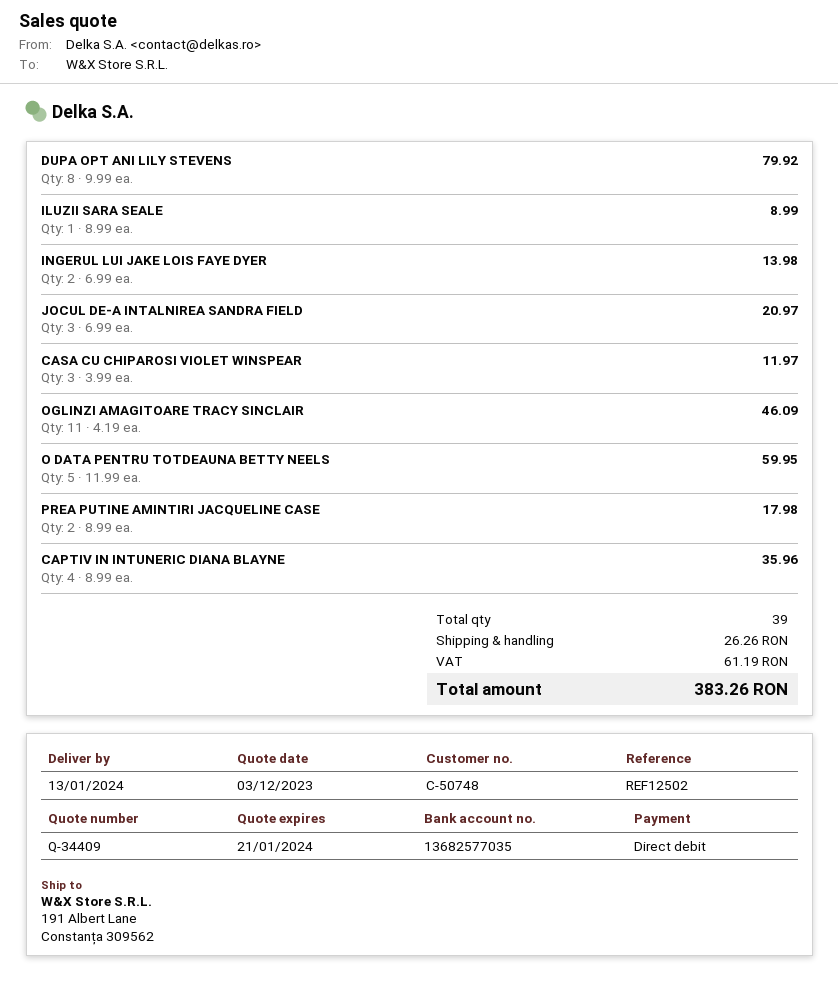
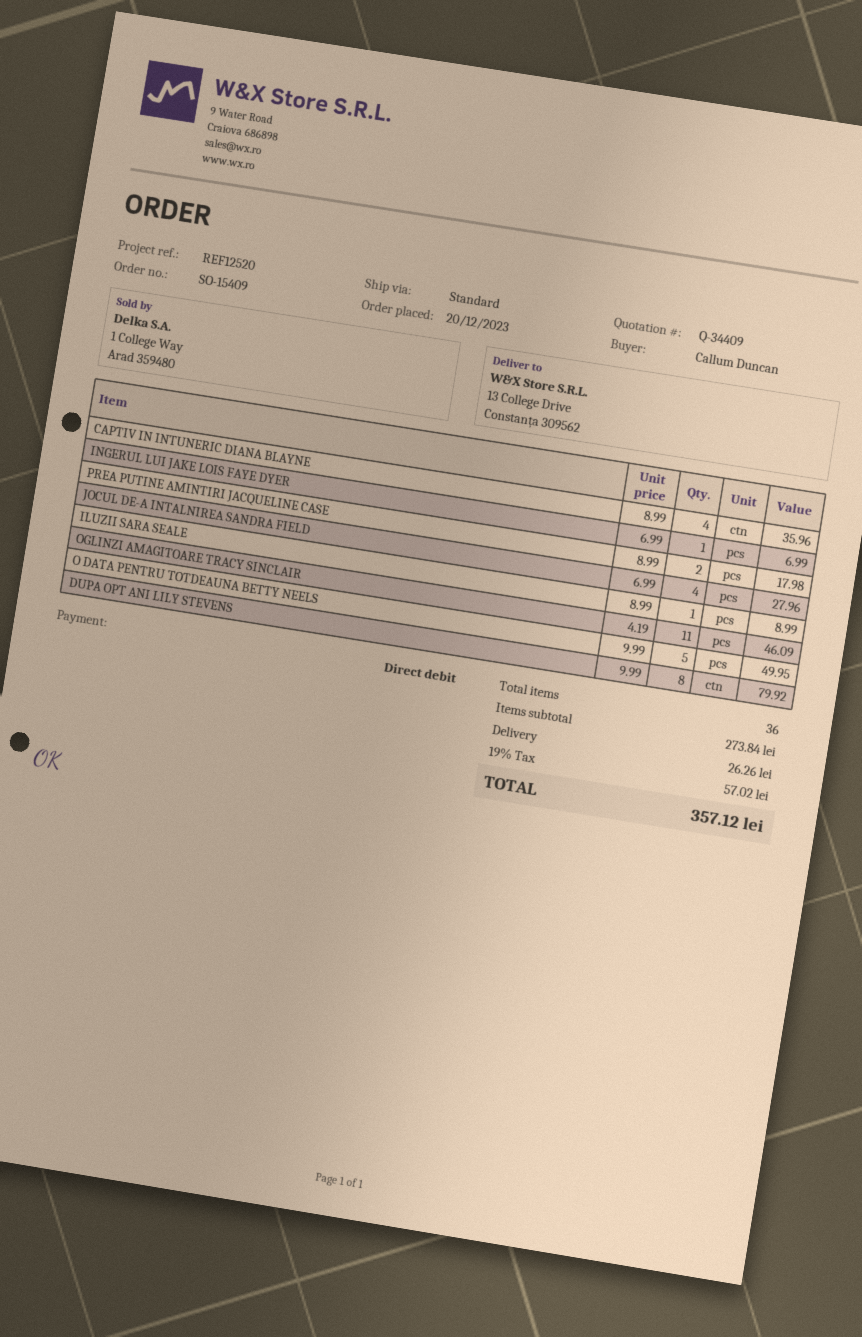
reference: REF12502 -> REF12520
ship to: 191 Albert Lane, Constanța 309562 -> 13 College Drive, Constanța 309562
INGERUL LUI JAKE LOIS FAYE DYER: 2 x 6.99 = 13.98 -> 1 x 6.99 = 6.99
JOCUL DE-A INTALNIREA SANDRA FIELD: 3 x 6.99 = 20.97 -> 4 x 6.99 = 27.96
CASA CU CHIPAROSI VIOLET WINSPEAR: 3 x 3.99 = 11.97 -> none
O DATA PENTRU TOTDEAUNA BETTY NEELS: 5 x 11.99 = 59.95 -> 5 x 9.99 = 49.95
total quantity: 39 -> 36
tax: 61.19 -> 57.02
total: 383.26 -> 357.12

